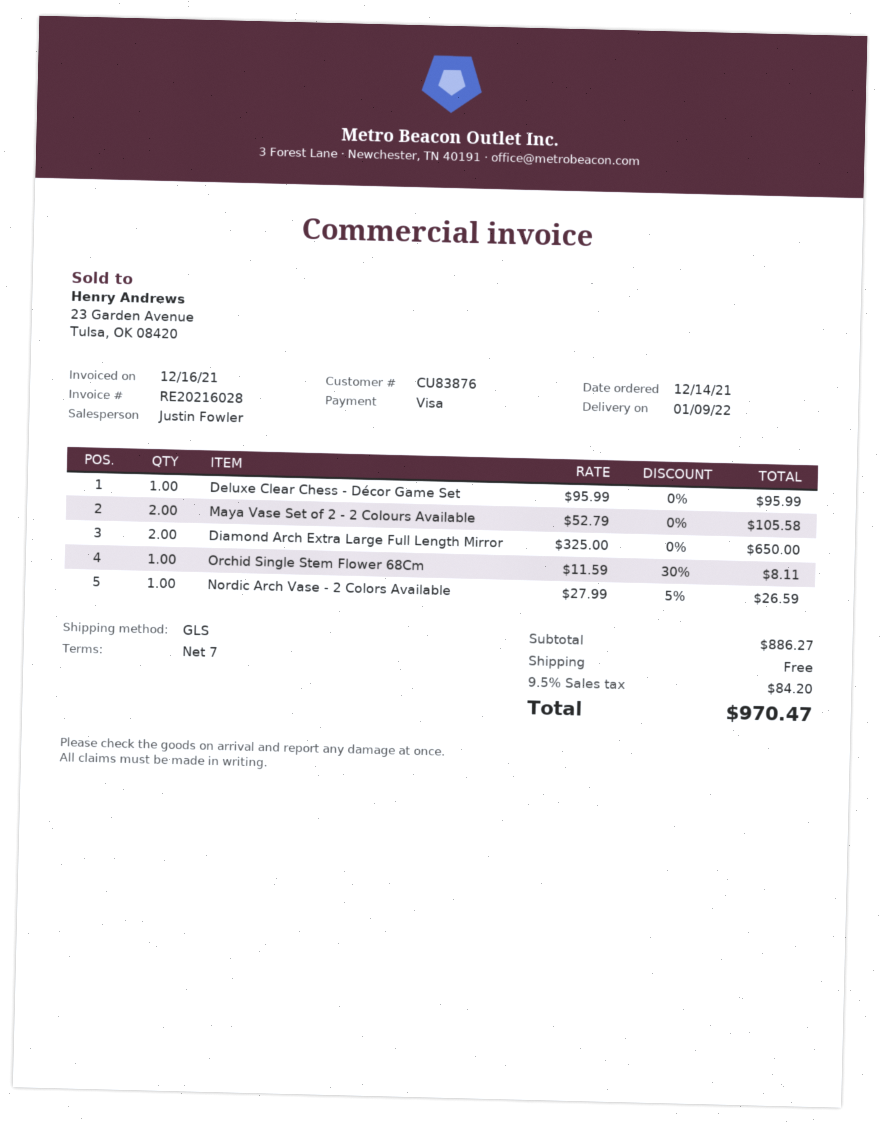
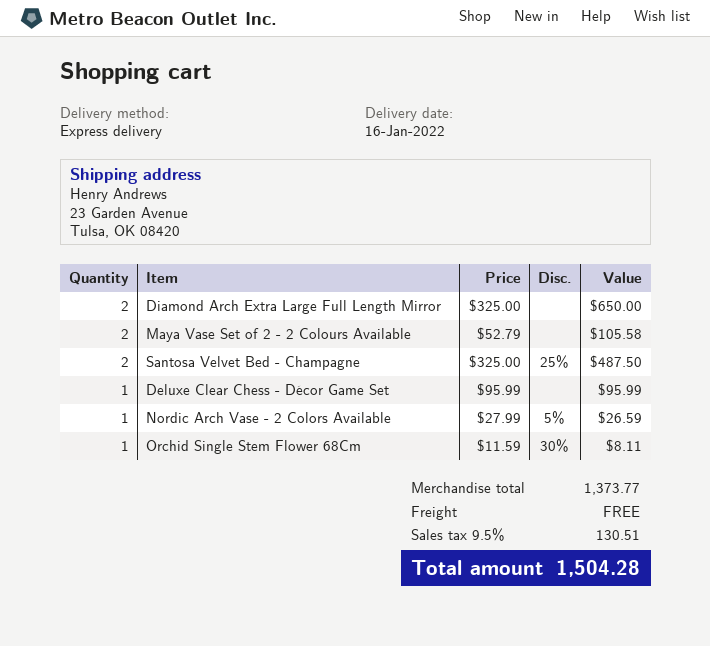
delivery date: 2022-01-09 -> 2022-01-16
shipping method: GLS -> express
Santosa Velvet Bed - Champagne: none -> 2 x 325.00 - 25% = 487.50
subtotal: 886.27 -> 1373.77
tax: 9.5% = 84.20 -> 9.5% = 130.51
total: 970.47 -> 1504.28

